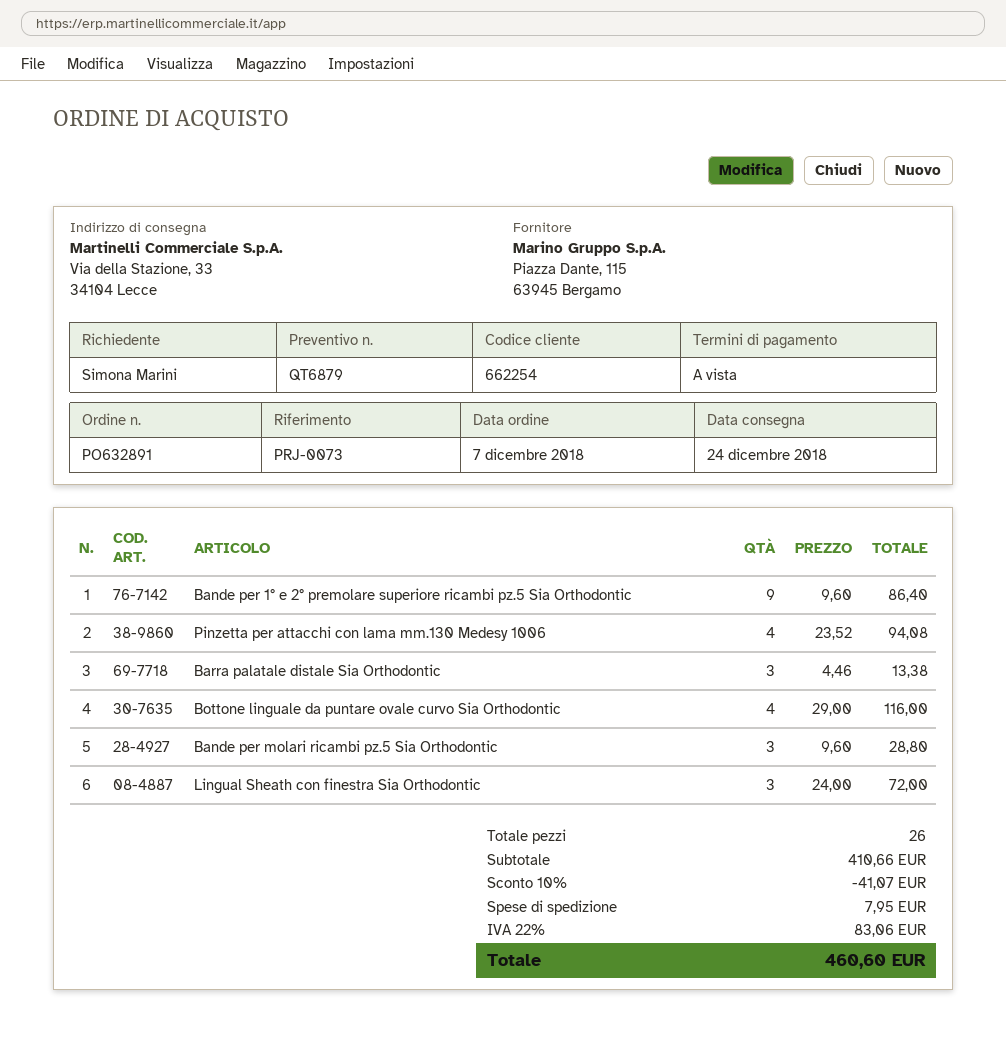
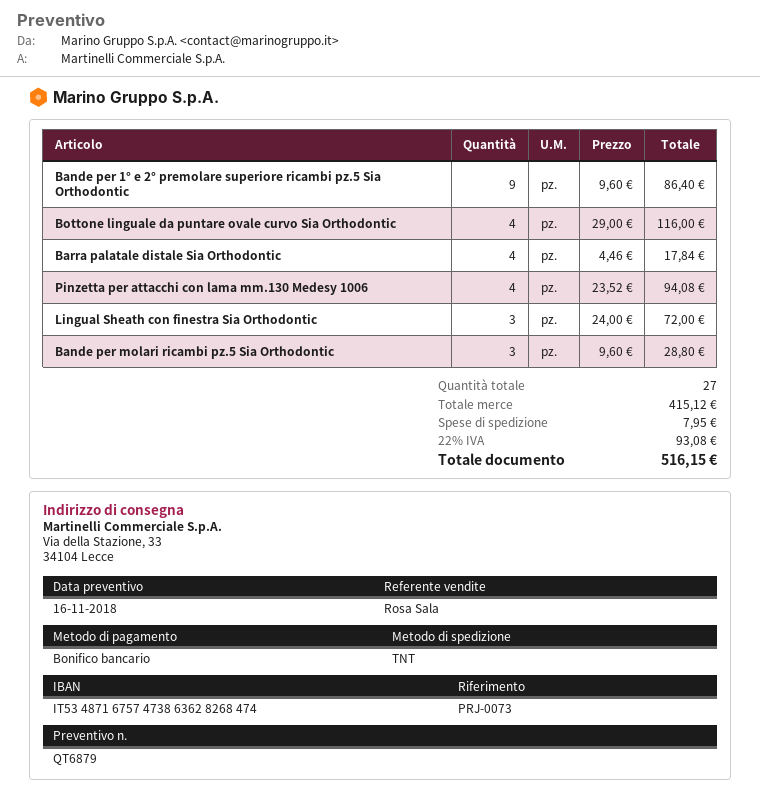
Barra palatale distale Sia Orthodontic: 3 x 4.46 = 13.38 -> 4 x 4.46 = 17.84
total quantity: 26 -> 27
subtotal: 410.66 -> 415.12
discount: 10% = 41.07 -> none
tax: 22% = 83.06 -> 22% = 93.08
total: 460.60 -> 516.15

